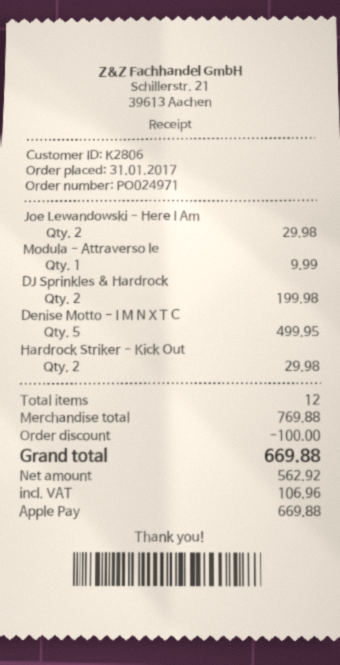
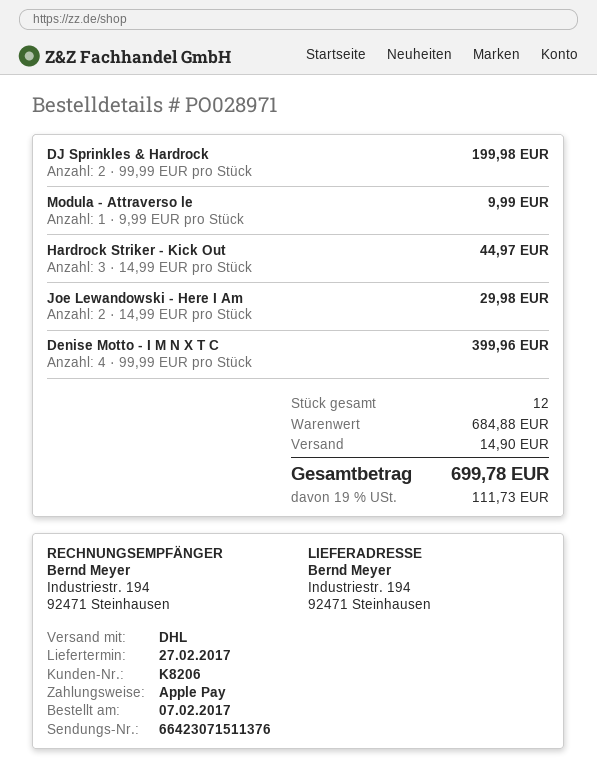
order number: PO024971 -> PO028971
order date: 2017-01-31 -> 2017-02-07
customer number: K2806 -> K8206
Denise Motto - I M N X T C: 5 for 499.95 -> 4 for 399.96
Hardrock Striker - Kick Out: 2 for 29.98 -> 3 for 44.97
subtotal: 769.88 -> 684.88
discount: 100.00 -> none
shipping: none -> 14.90
tax: 106.96 -> 111.73
total: 669.88 -> 699.78

